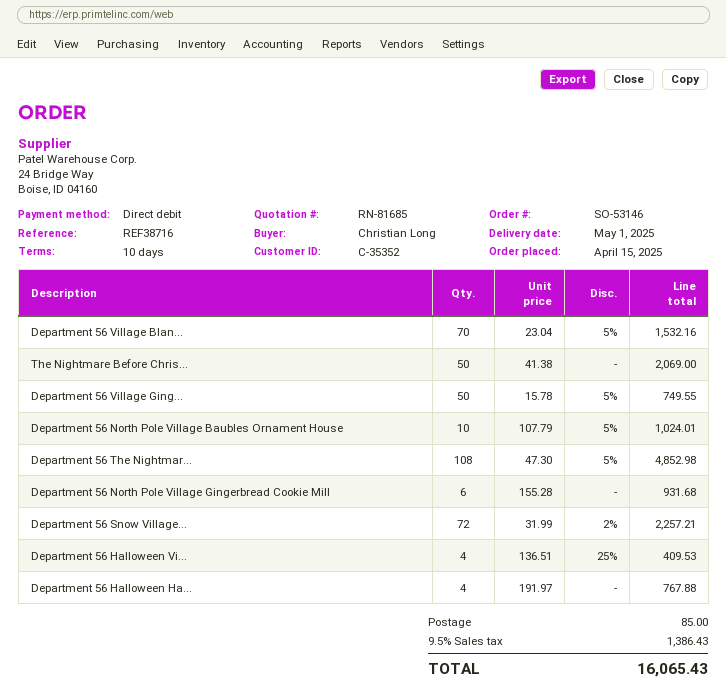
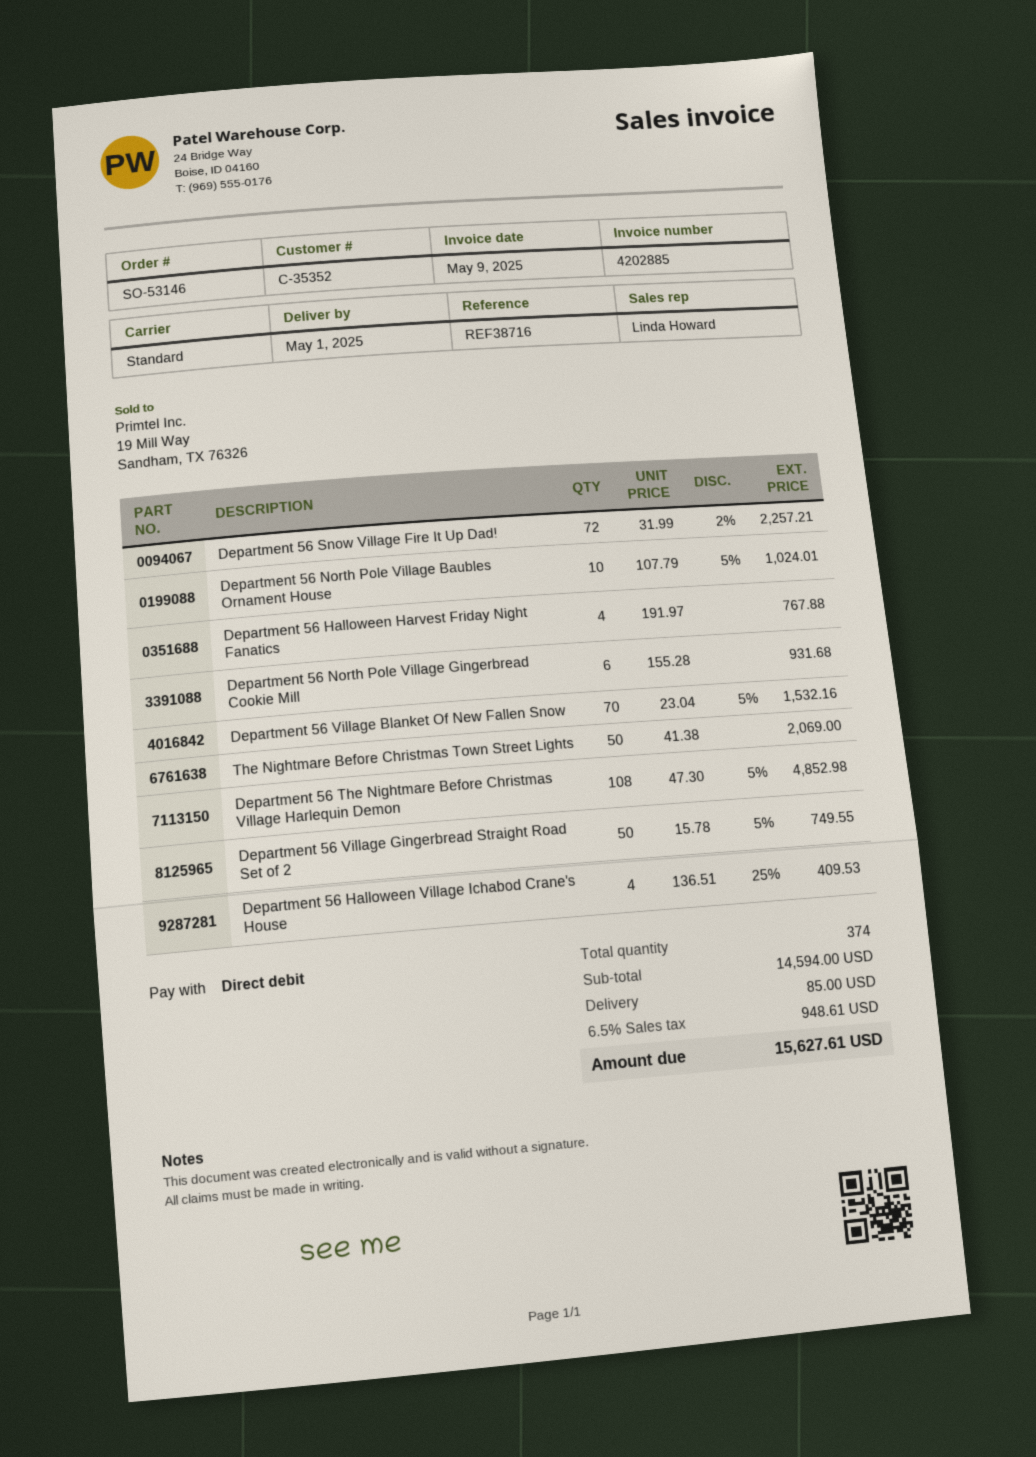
tax: 9.5% = 1386.43 -> 6.5% = 948.61
total: 16065.43 -> 15627.61

